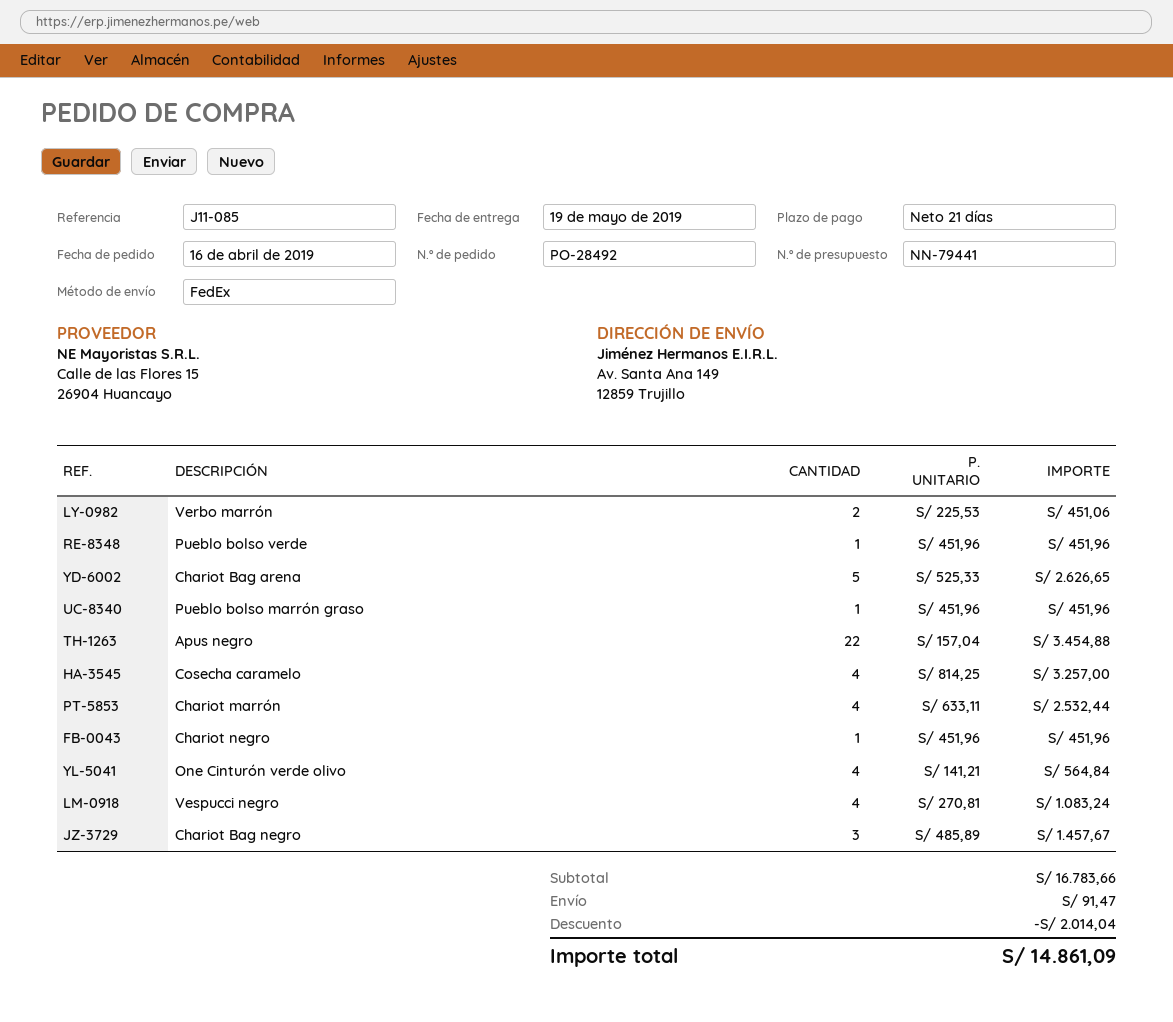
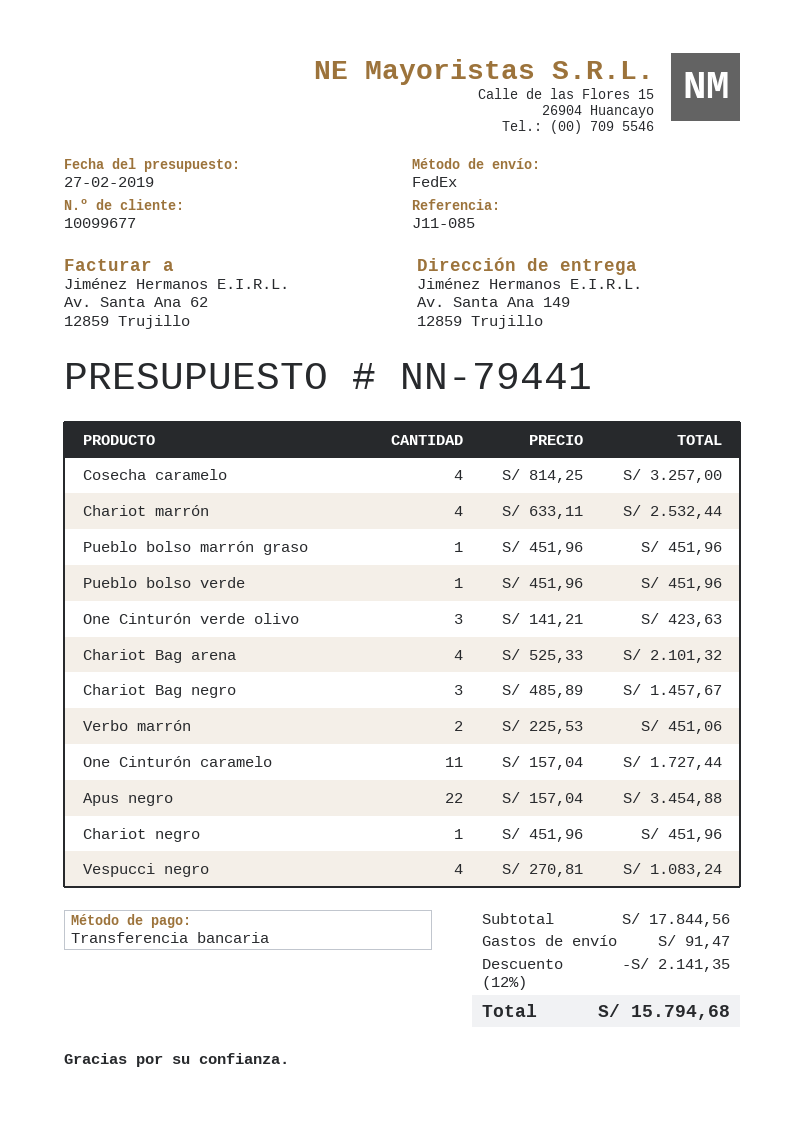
Chariot Bag arena: 5 x 525.33 = 2626.65 -> 4 x 525.33 = 2101.32
One Cinturón verde olivo: 4 x 141.21 = 564.84 -> 3 x 141.21 = 423.63
One Cinturón caramelo: none -> 11 x 157.04 = 1727.44
subtotal: 16783.66 -> 17844.56
discount: 2014.04 -> 2141.35
total: 14861.09 -> 15794.68

